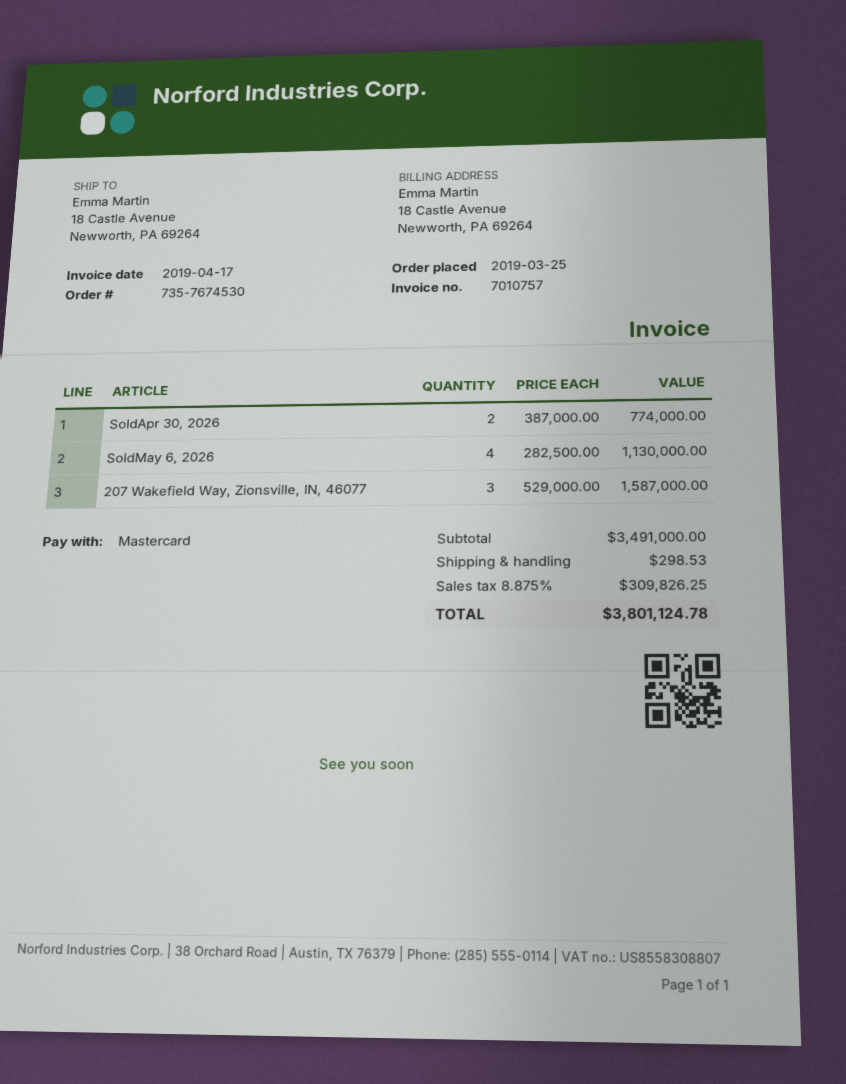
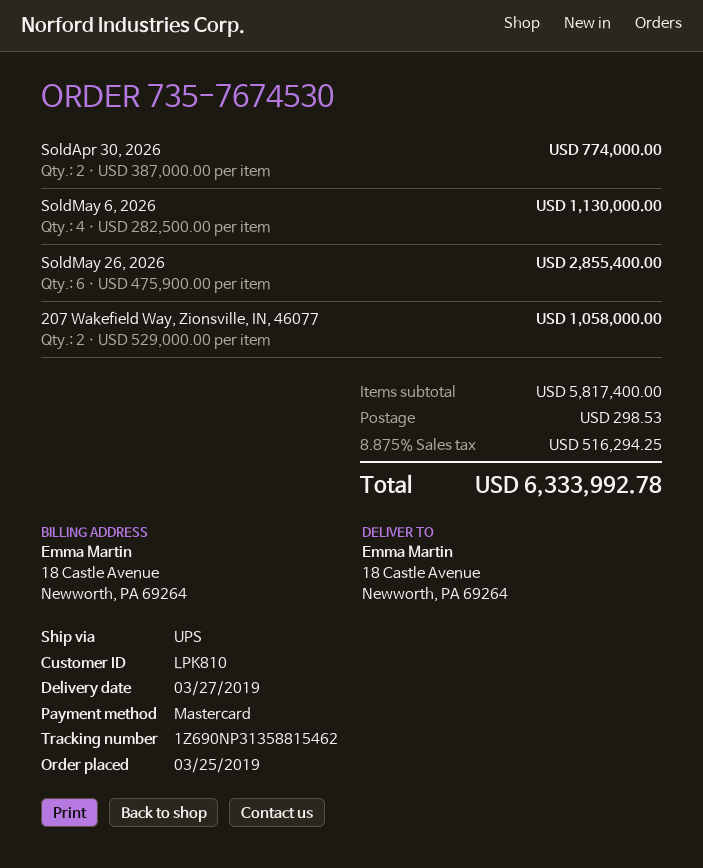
207 Wakefield Way, Zionsville, IN, 46077: 3 x 529000.00 = 1587000.00 -> 2 x 529000.00 = 1058000.00
SoldMay 26, 2026: none -> 6 x 475900.00 = 2855400.00
subtotal: 3491000.00 -> 5817400.00
tax: 8.875% = 309826.25 -> 8.875% = 516294.25
total: 3801124.78 -> 6333992.78

